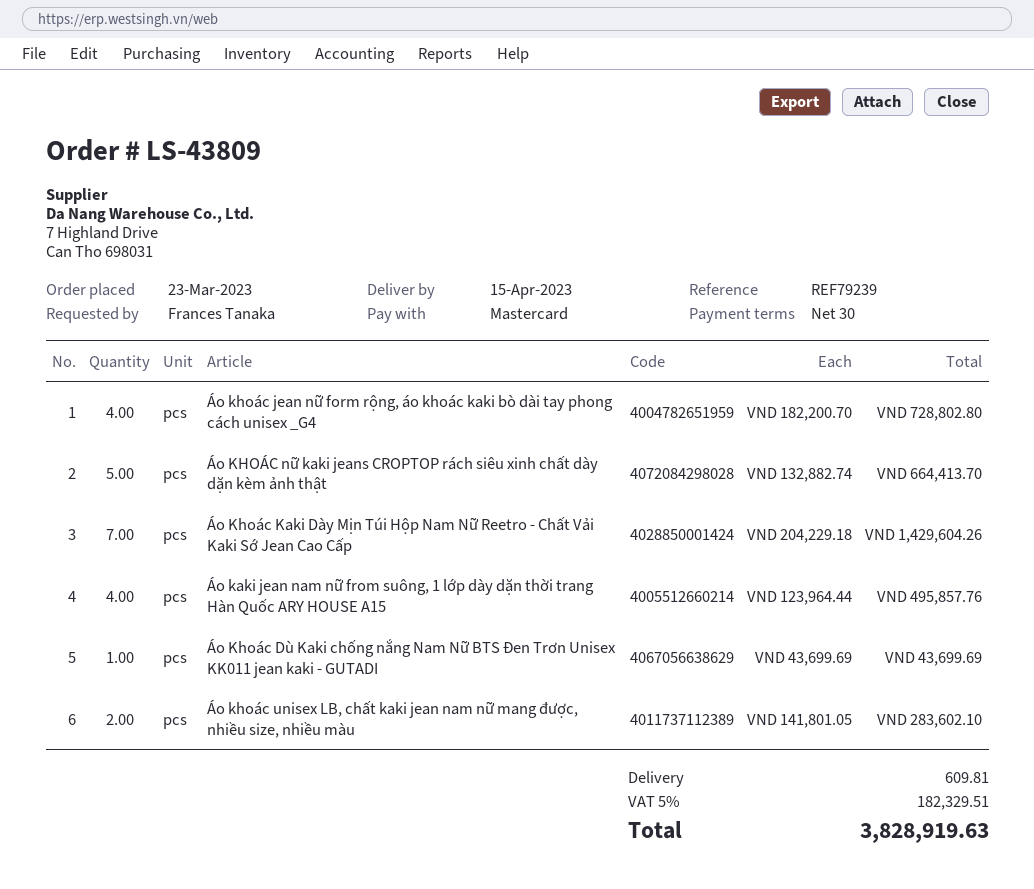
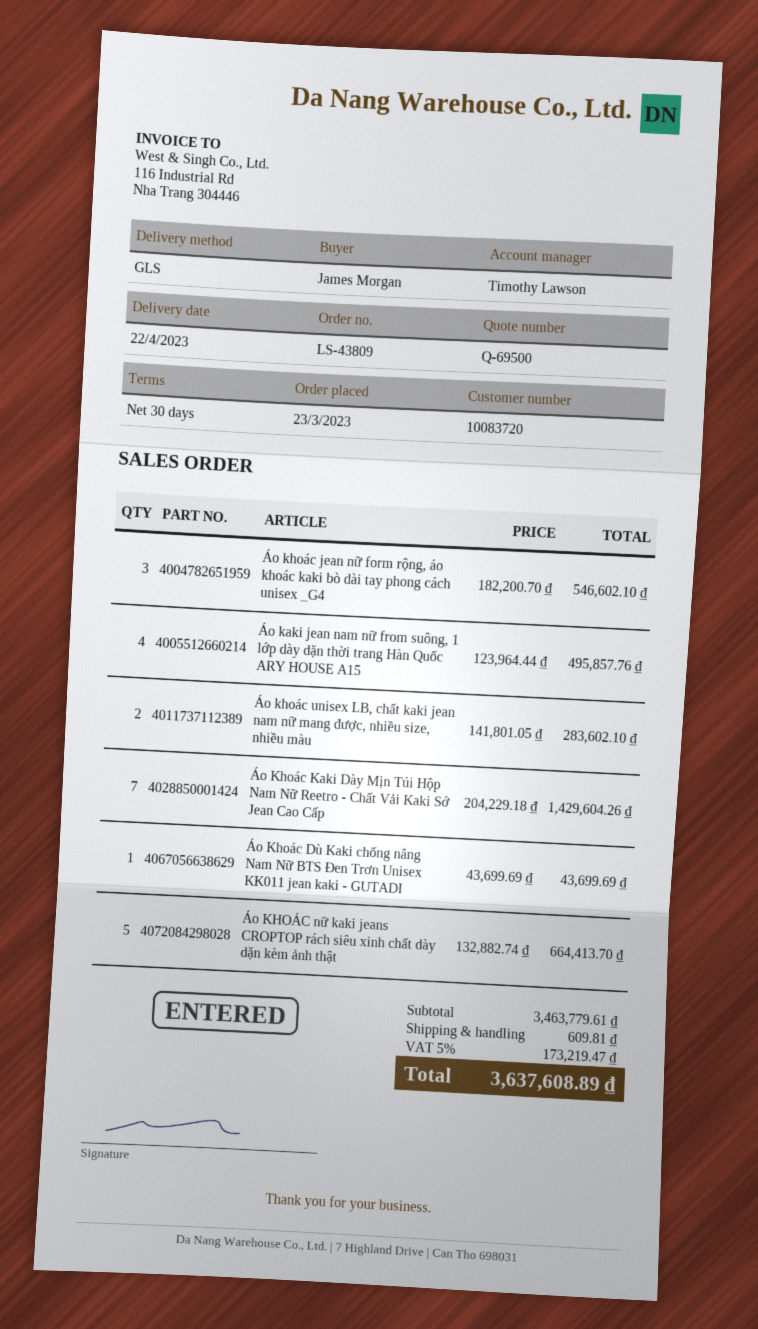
delivery date: 2023-04-15 -> 2023-04-22
ordered by: Frances Tanaka -> James Morgan
Áo khoác jean nữ form rộng, áo khoác kaki bò dài tay phong cách unisex _G4: 4 x 182200.70 = 728802.80 -> 3 x 182200.70 = 546602.10
tax: 5% = 182329.51 -> 5% = 173219.47
total: 3828919.63 -> 3637608.89

